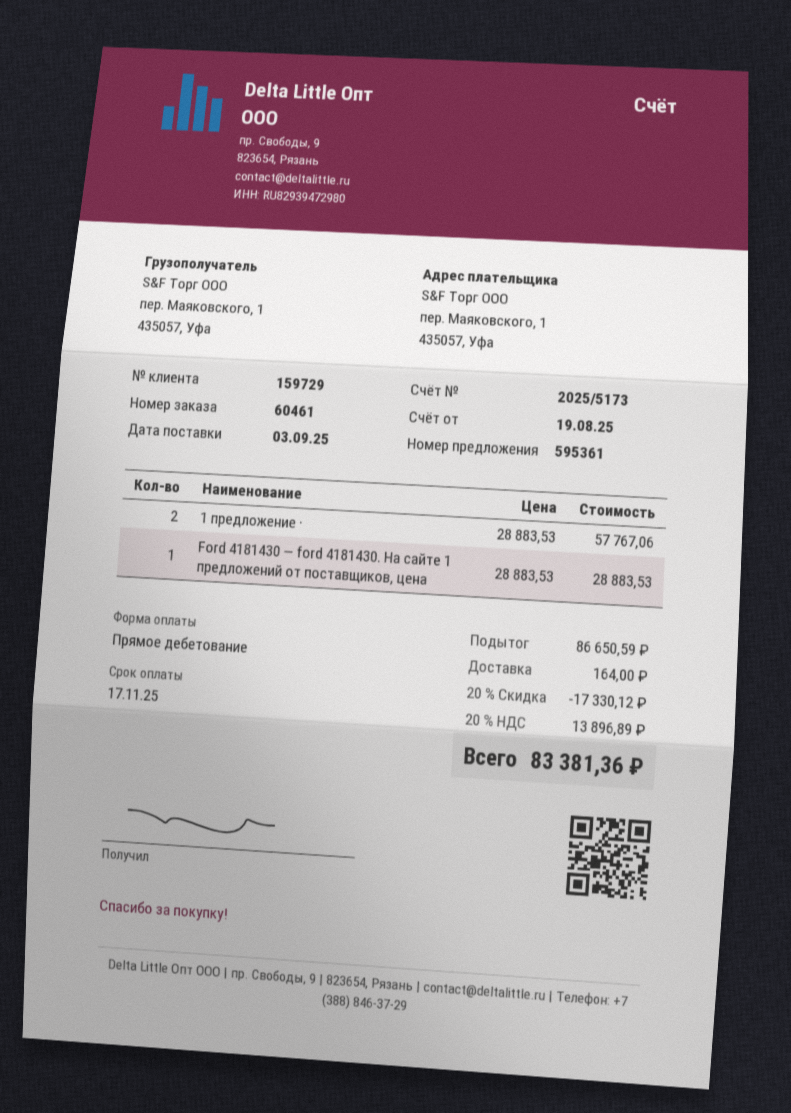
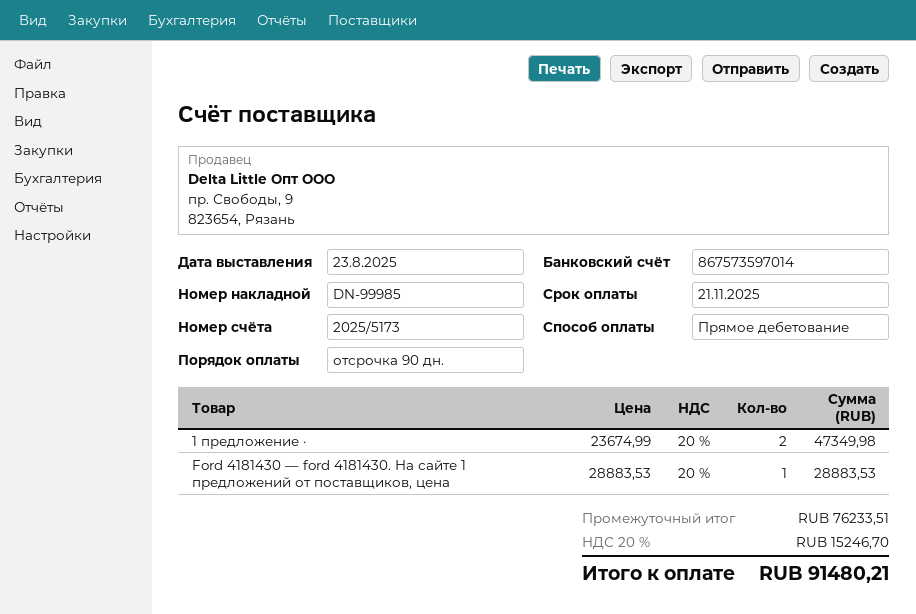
invoice date: 2025-08-19 -> 2025-08-23
due date: 2025-11-17 -> 2025-11-21
1 предложение ·: 2 x 28883.53 = 57767.06 -> 2 x 23674.99 = 47349.98
subtotal: 86650.59 -> 76233.51
discount: 20% = 17330.12 -> none
shipping: 164.00 -> none
tax: 20% = 13896.89 -> 20% = 15246.70
total: 83381.36 -> 91480.21

